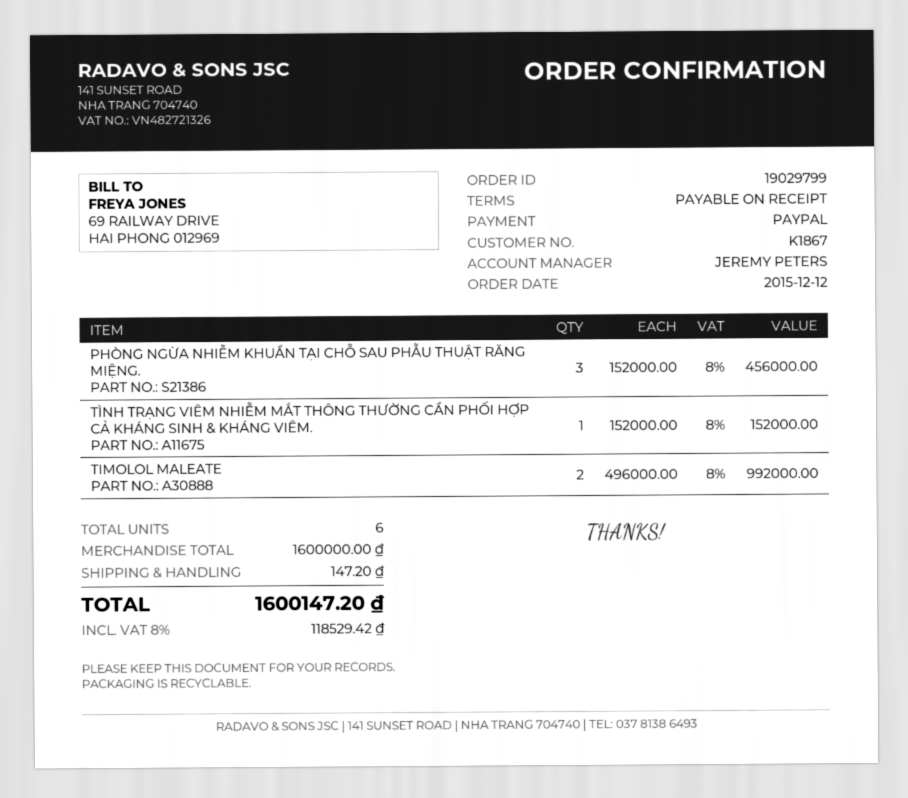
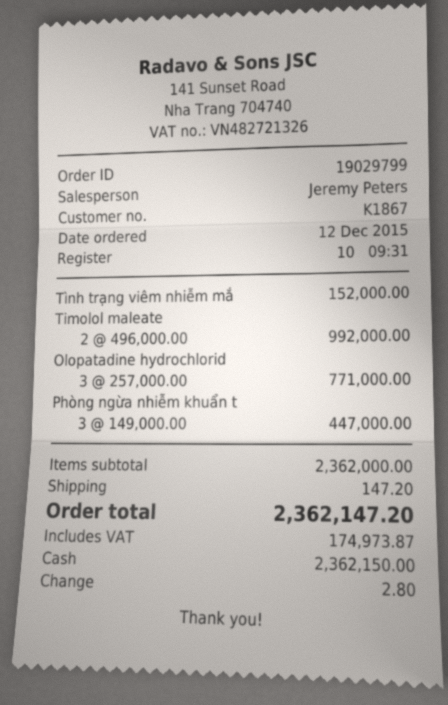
payment method: PayPal -> cash
PHÒNG NGỪA NHIỄM KHUẨN TẠI CHỖ SAU PHẪU THUẬT RĂNG MIỆNG.: 3 x 152000.00 = 456000.00 -> 3 x 149000.00 = 447000.00
Olopatadine hydrochlorid: none -> 3 x 257000.00 = 771000.00
subtotal: 1600000.00 -> 2362000.00
tax: 118529.42 -> 174973.87
total: 1600147.20 -> 2362147.20

